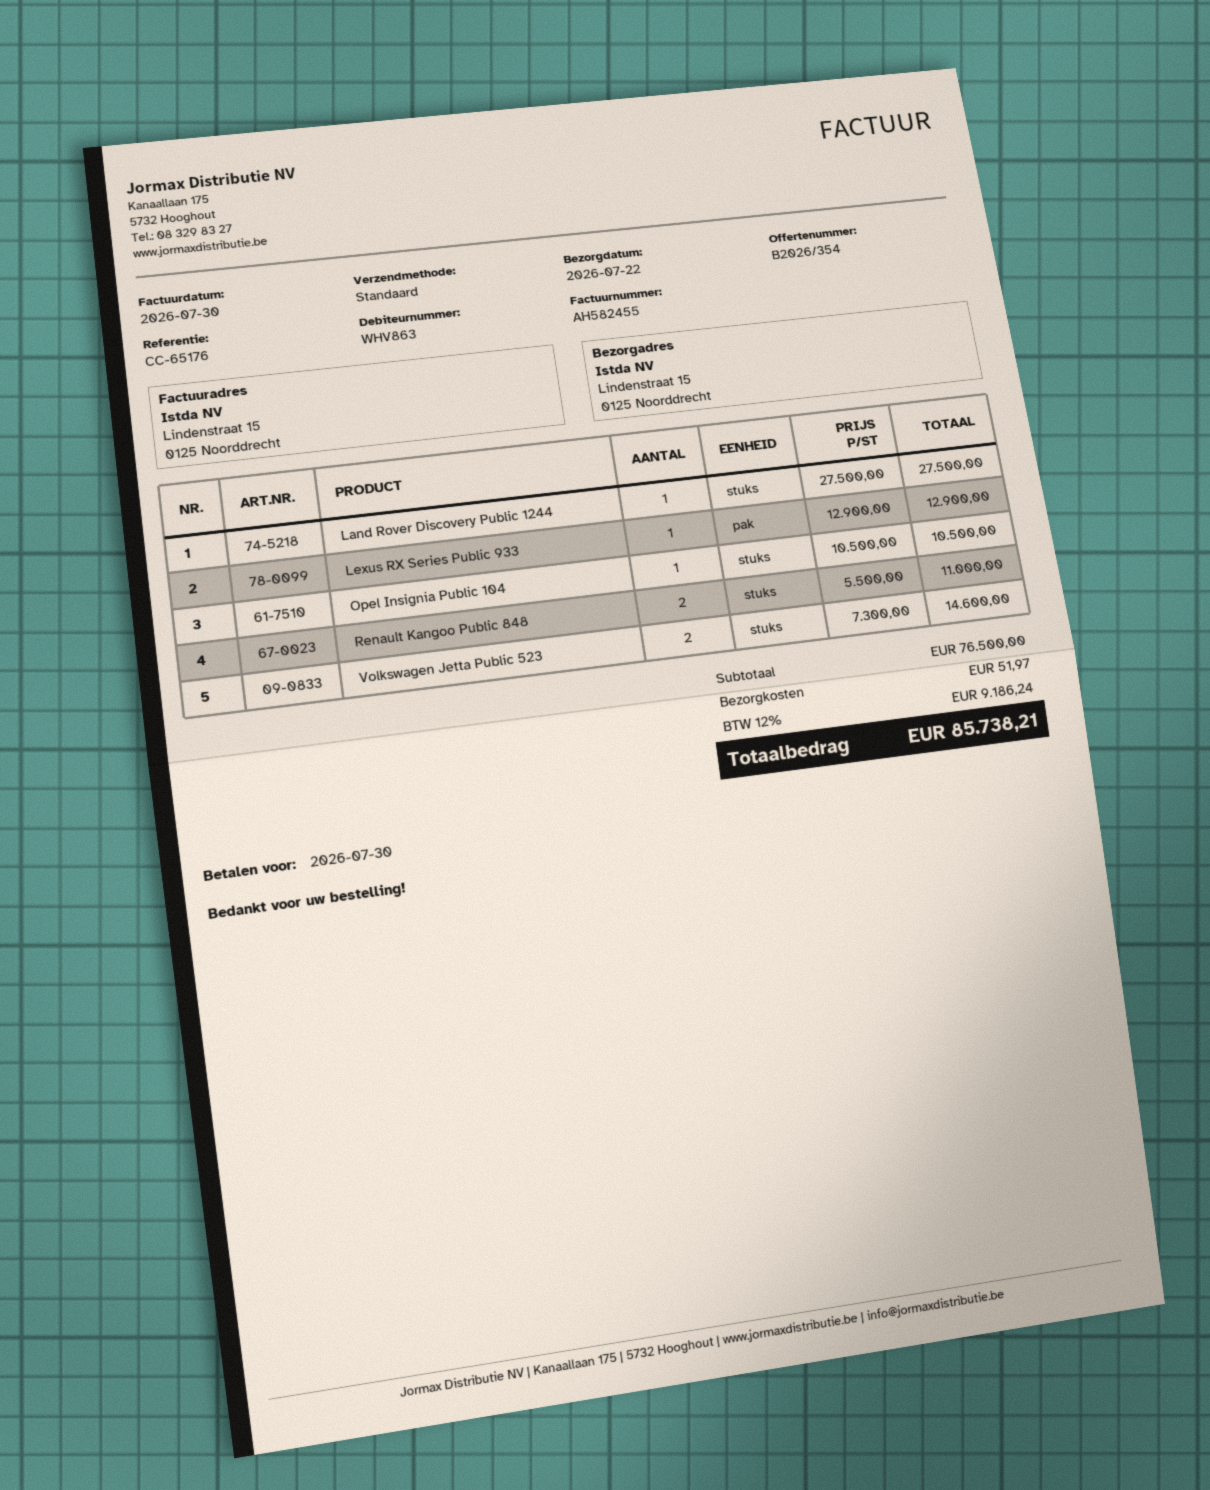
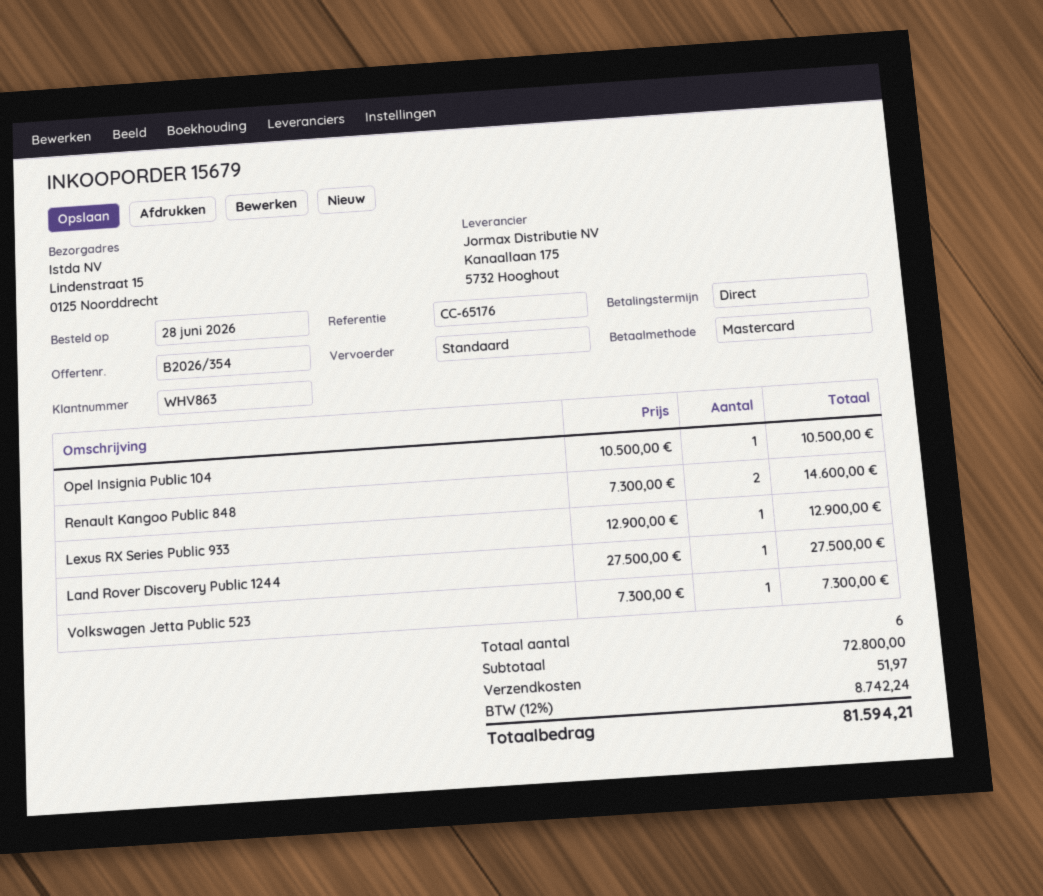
Renault Kangoo Public 848: 2 x 5500.00 = 11000.00 -> 2 x 7300.00 = 14600.00
Volkswagen Jetta Public 523: 2 x 7300.00 = 14600.00 -> 1 x 7300.00 = 7300.00
subtotal: 76500.00 -> 72800.00
tax: 12% = 9186.24 -> 12% = 8742.24
total: 85738.21 -> 81594.21

